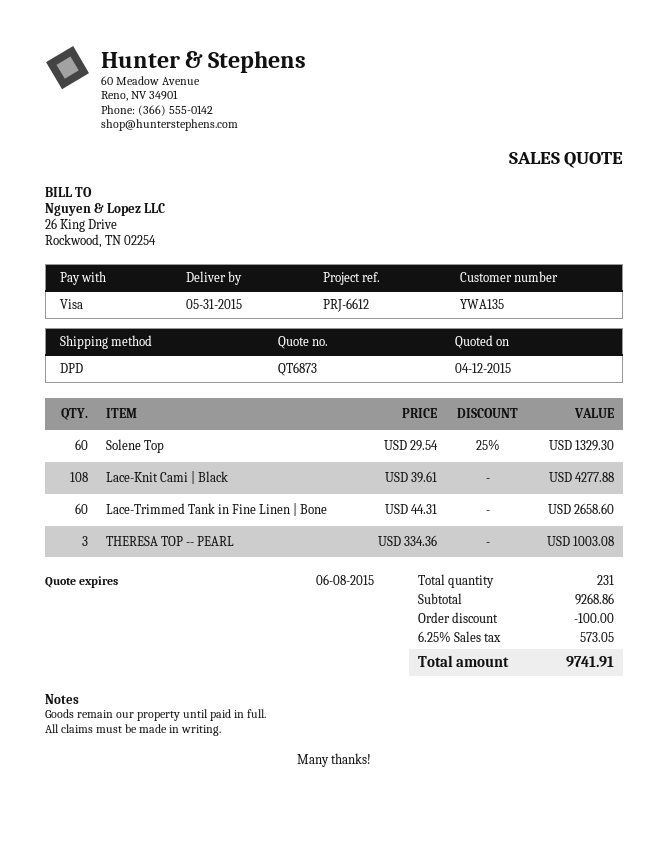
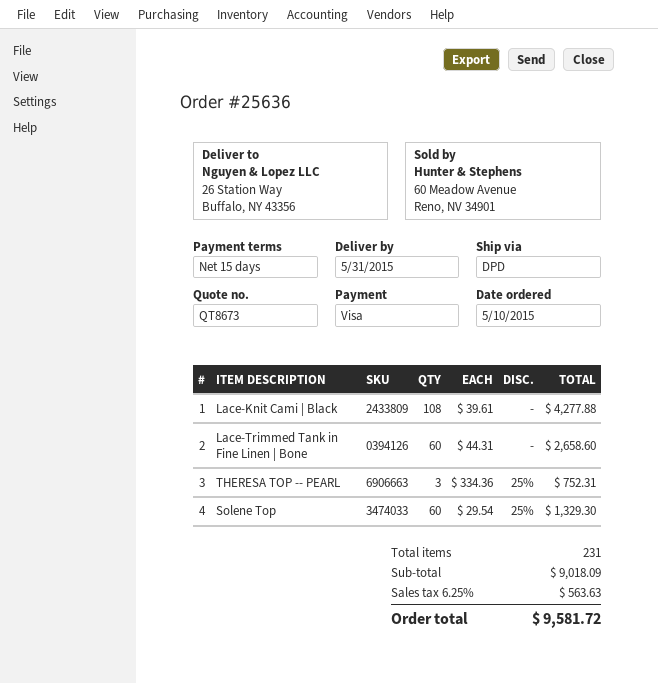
quote number: QT6873 -> QT8673
THERESA TOP -- PEARL: 3 x 334.36 = 1003.08 -> 3 x 334.36 - 25% = 752.31
subtotal: 9268.86 -> 9018.09
discount: 100.00 -> none
tax: 6.25% = 573.05 -> 6.25% = 563.63
total: 9741.91 -> 9581.72

